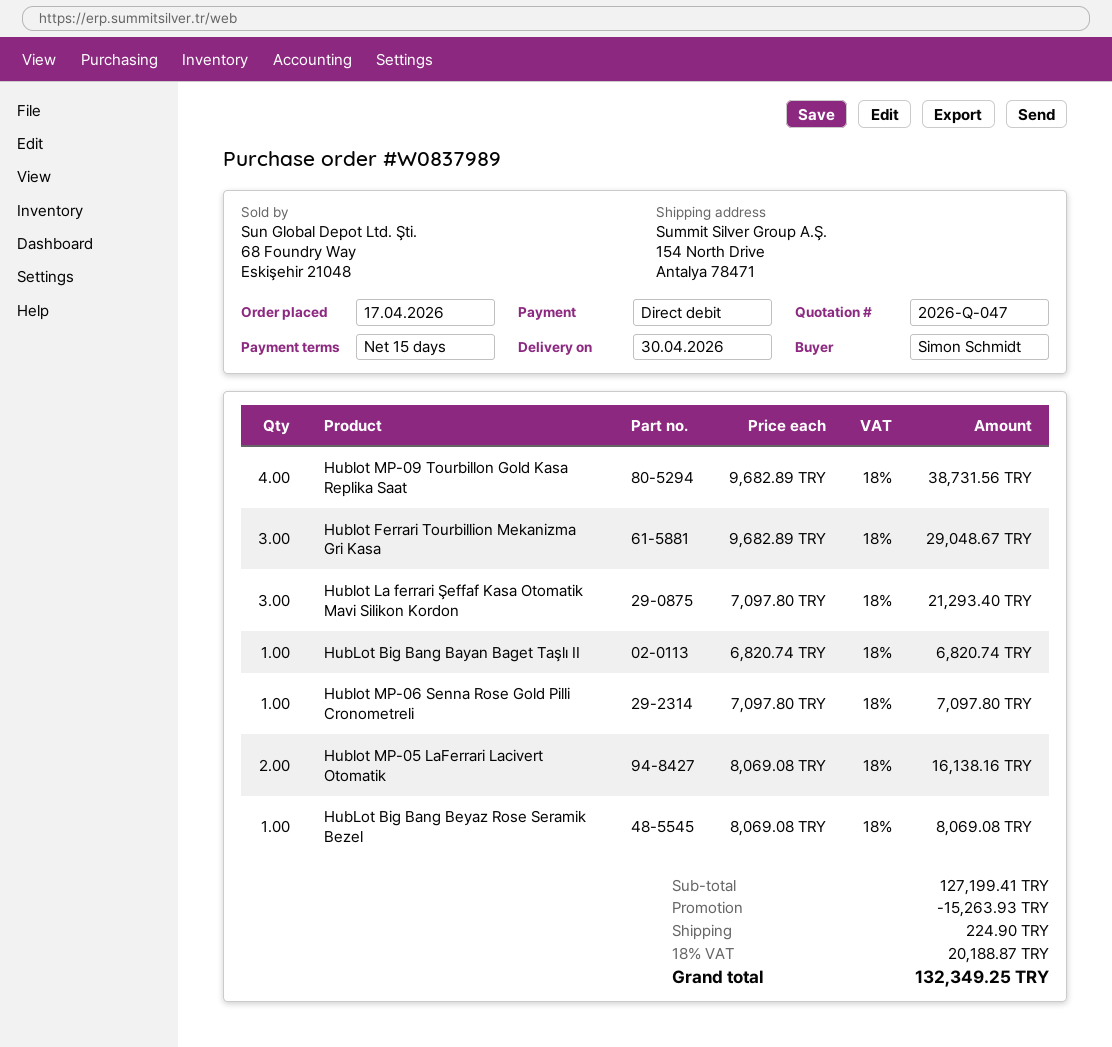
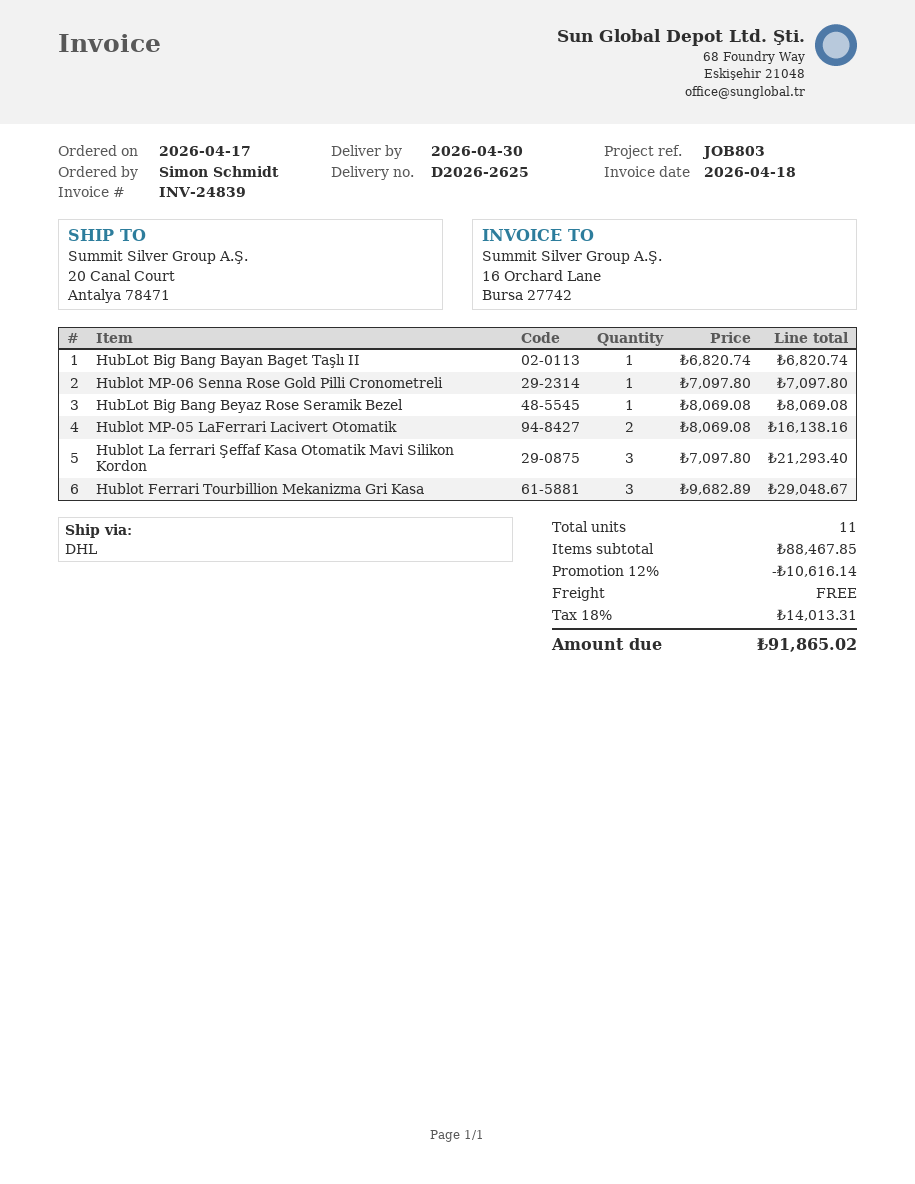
ship to: 154 North Drive, Antalya 78471 -> 20 Canal Court, Antalya 78471
Hublot MP-09 Tourbillon Gold Kasa Replika Saat: 4 x 9682.89 = 38731.56 -> none
subtotal: 127199.41 -> 88467.85
discount: 15263.93 -> 10616.14
shipping: 224.90 -> 0.00
tax: 18% = 20188.87 -> 18% = 14013.31
total: 132349.25 -> 91865.02

